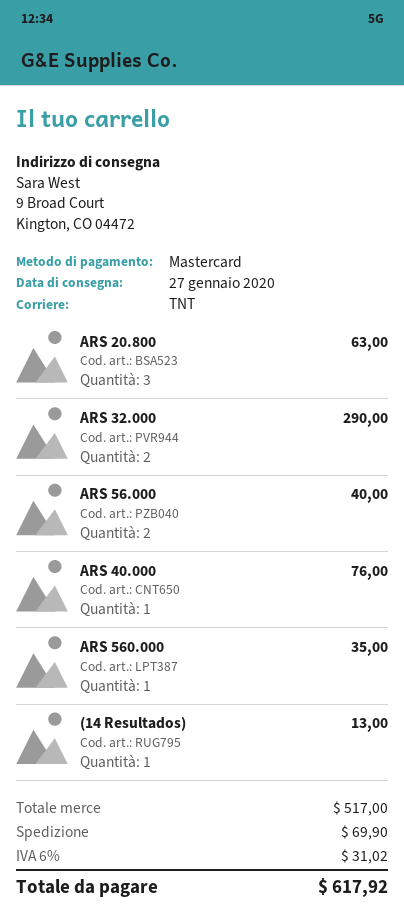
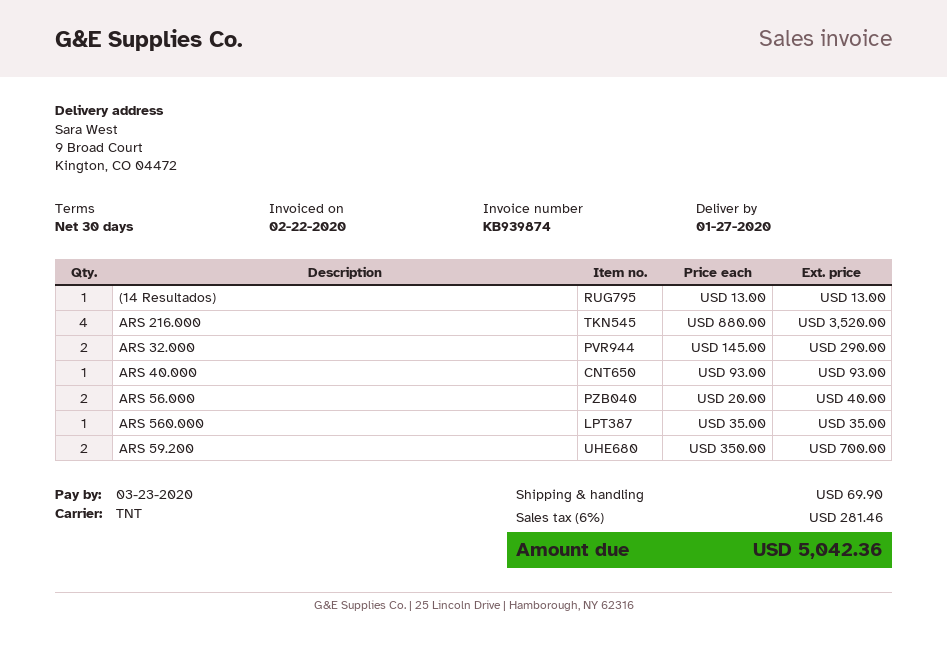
ARS 20.800: 3 for 63.00 -> none
ARS 40.000: 1 for 76.00 -> 1 for 93.00
ARS 216.000: none -> 4 for 3520.00
ARS 59.200: none -> 2 for 700.00
tax: 6% = 31.02 -> 6% = 281.46
total: 617.92 -> 5042.36

